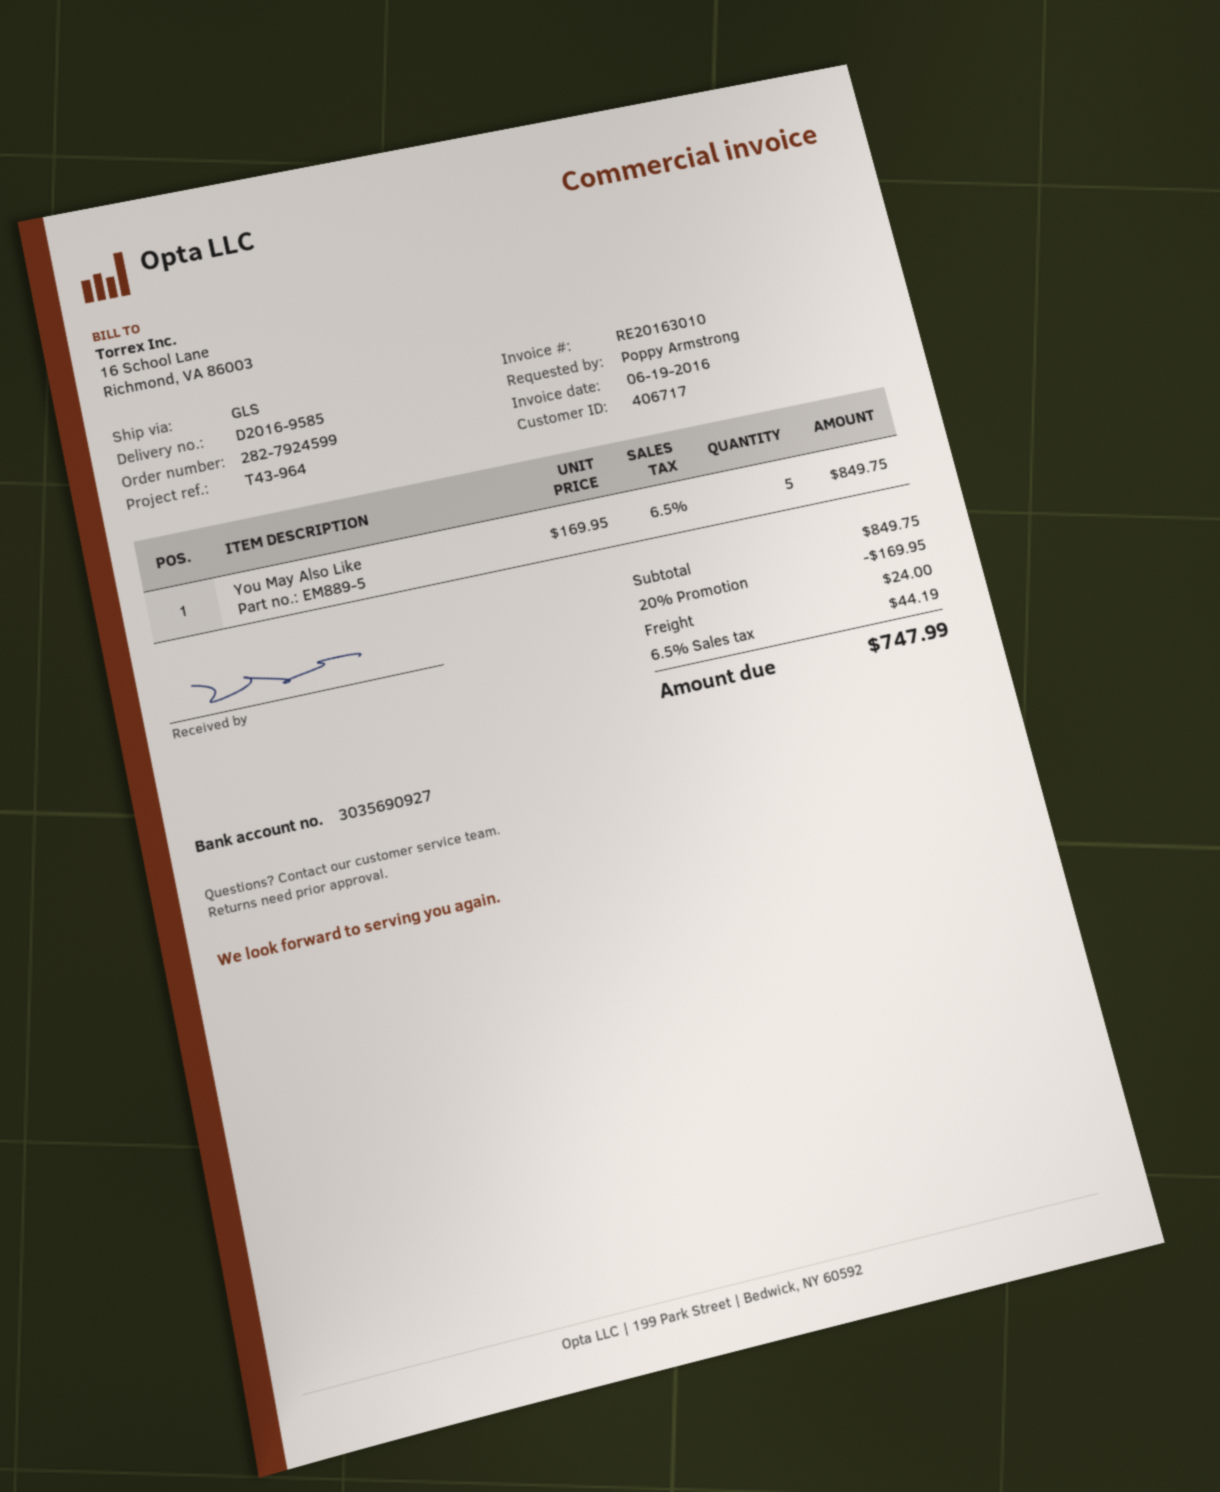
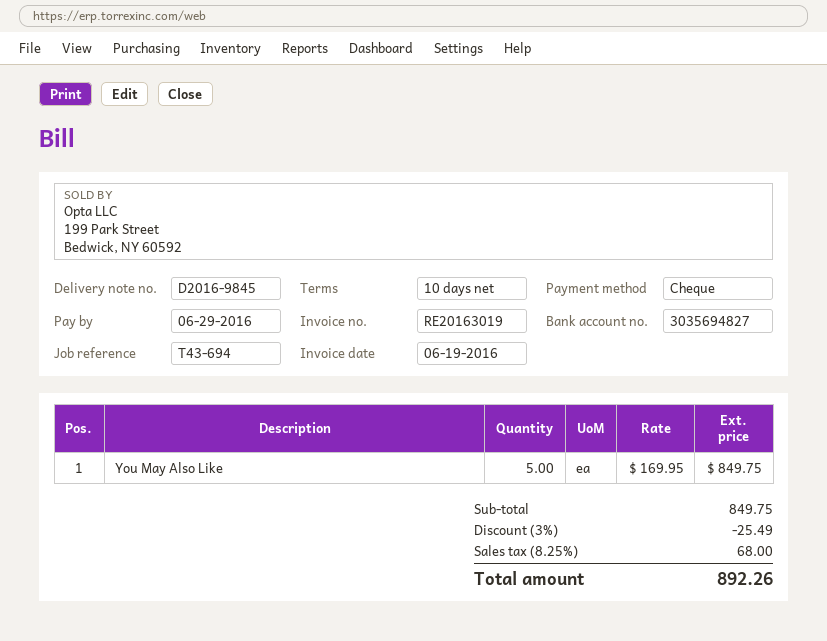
delivery note number: D2016-9585 -> D2016-9845
invoice number: RE20163010 -> RE20163019
reference: T43-964 -> T43-694
bank account: 3035690927 -> 3035694827
discount: 20% = 169.95 -> 3% = 25.49
shipping: 24.00 -> none
tax: 6.5% = 44.19 -> 8.25% = 68.00
total: 747.99 -> 892.26

